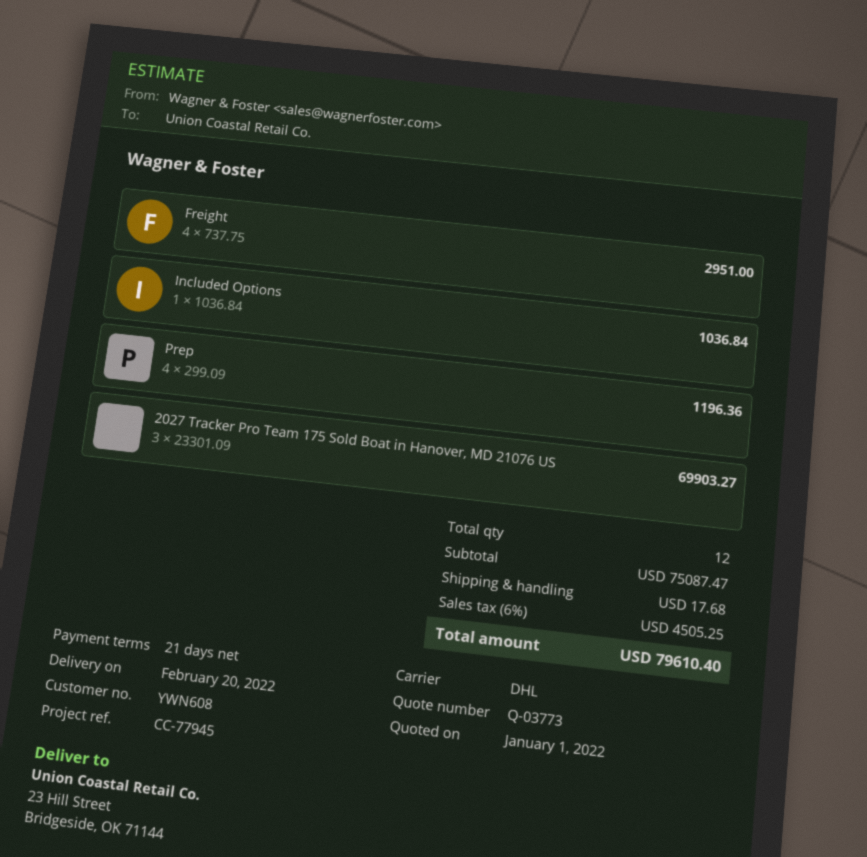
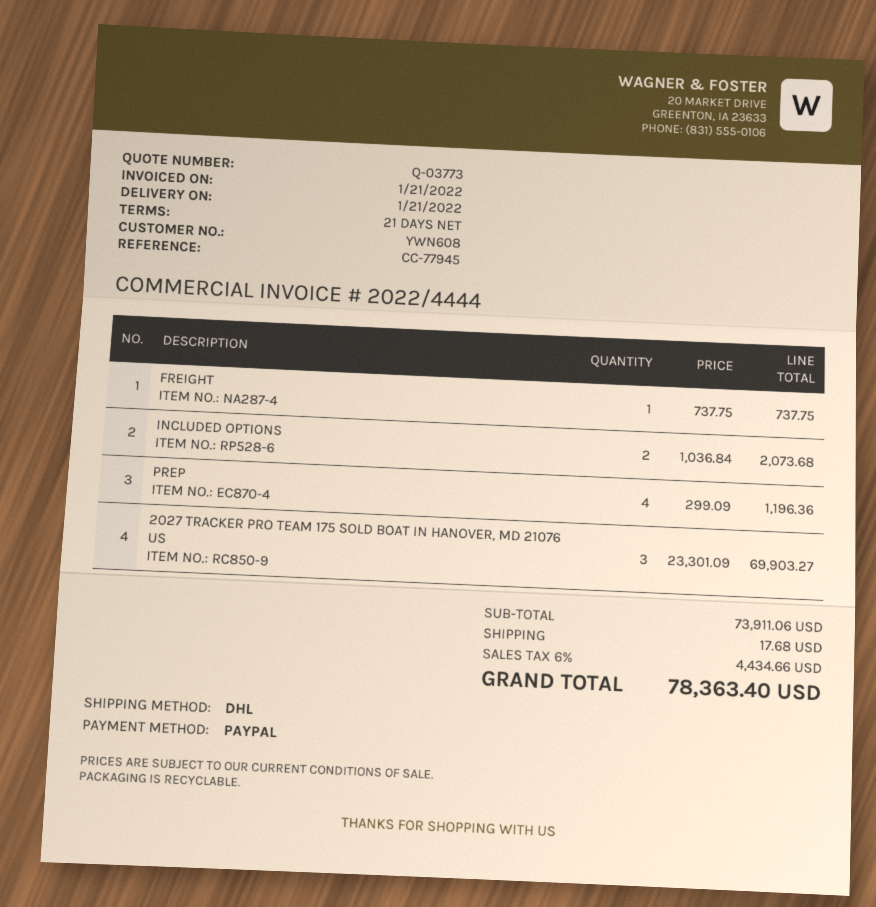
delivery date: 2022-02-20 -> 2022-01-21
Freight: 4 x 737.75 = 2951.00 -> 1 x 737.75 = 737.75
Included Options: 1 x 1036.84 = 1036.84 -> 2 x 1036.84 = 2073.68
subtotal: 75087.47 -> 73911.06
tax: 6% = 4505.25 -> 6% = 4434.66
total: 79610.40 -> 78363.40

